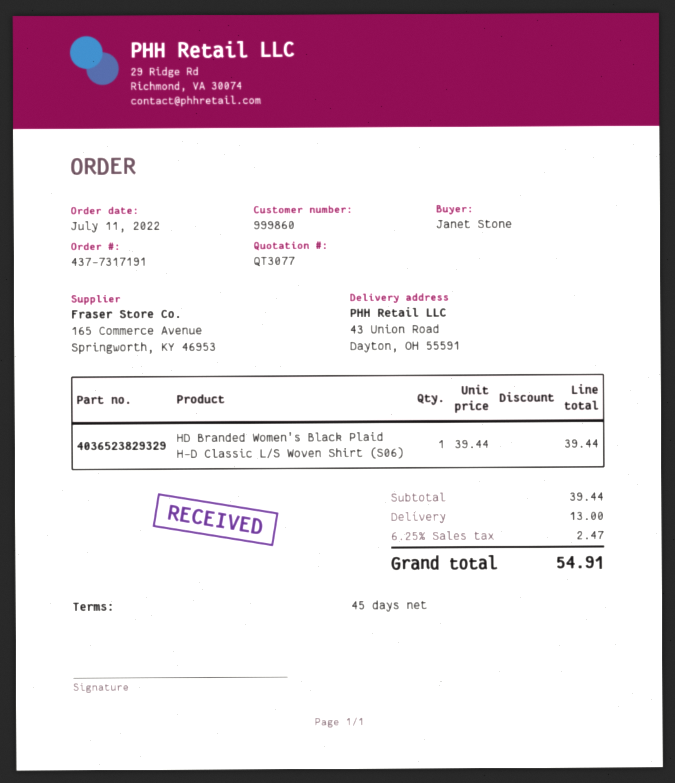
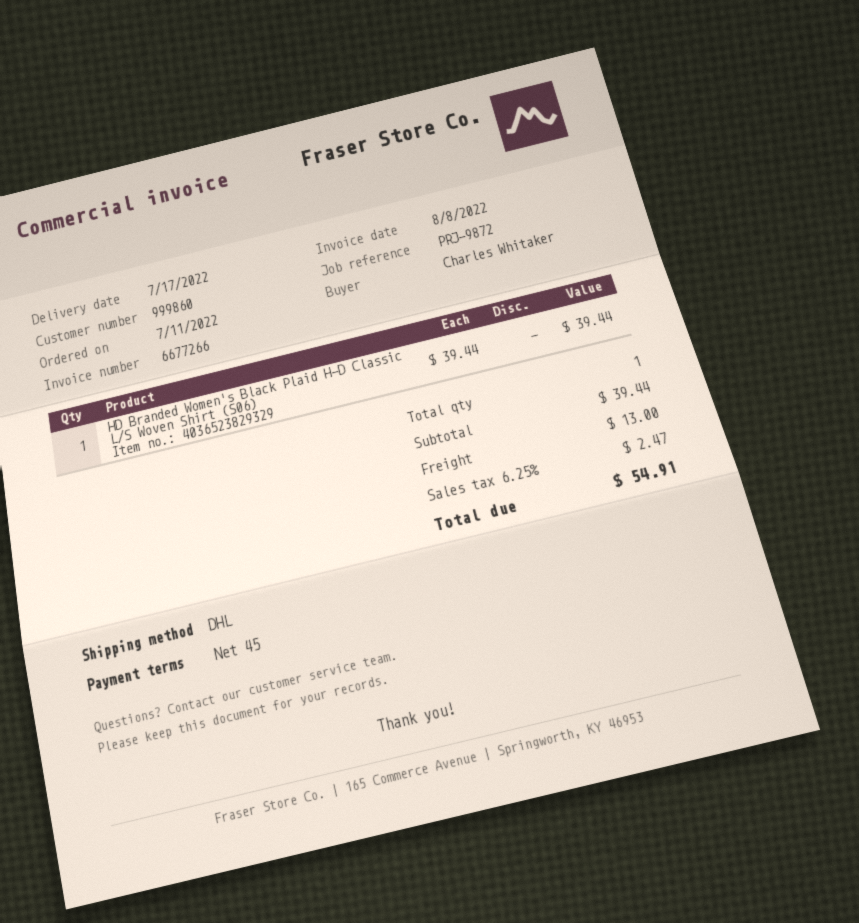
ordered by: Janet Stone -> Charles Whitaker

